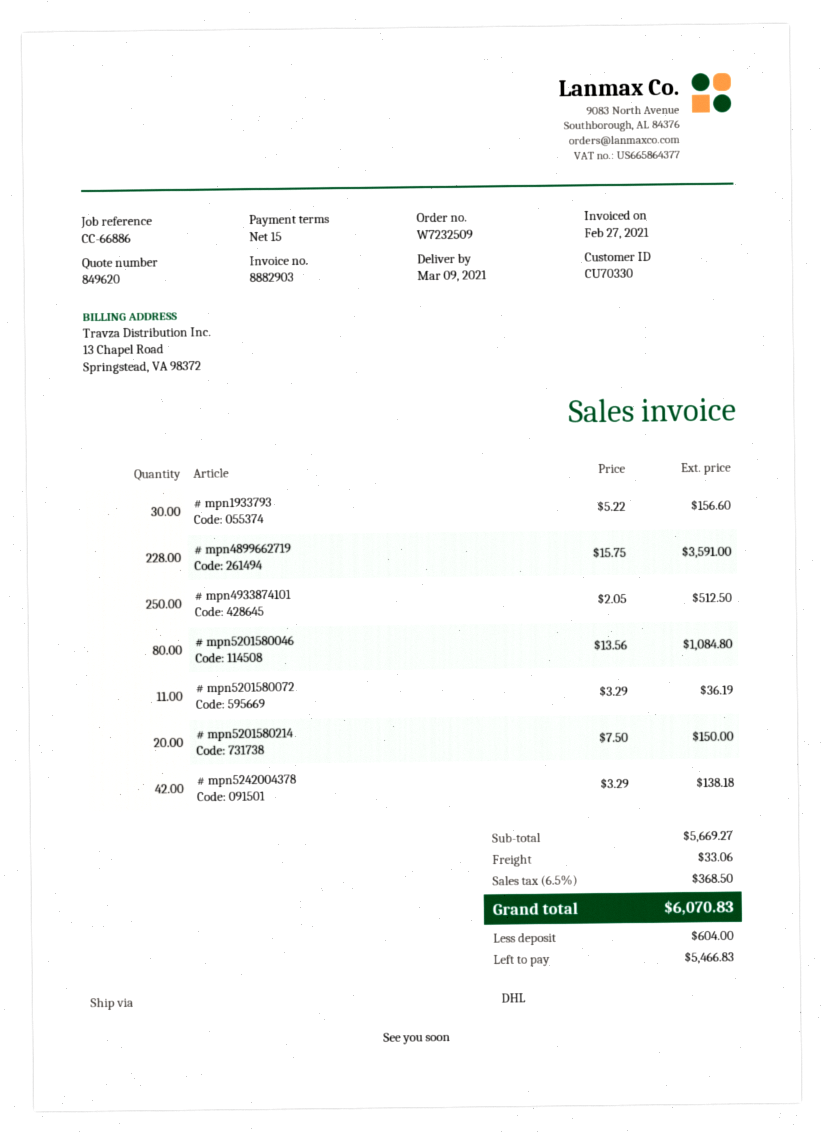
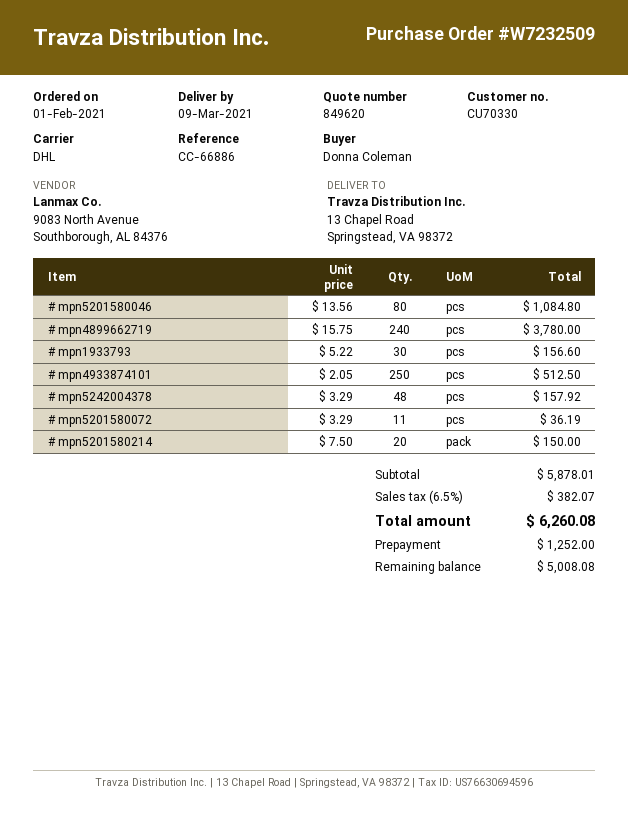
# mpn4899662719: 228 x 15.75 = 3591.00 -> 240 x 15.75 = 3780.00
# mpn5242004378: 42 x 3.29 = 138.18 -> 48 x 3.29 = 157.92
subtotal: 5669.27 -> 5878.01
shipping: 33.06 -> none
tax: 6.5% = 368.50 -> 6.5% = 382.07
total: 6070.83 -> 6260.08
deposit: 604.00 -> 1252.00
balance: 5466.83 -> 5008.08

